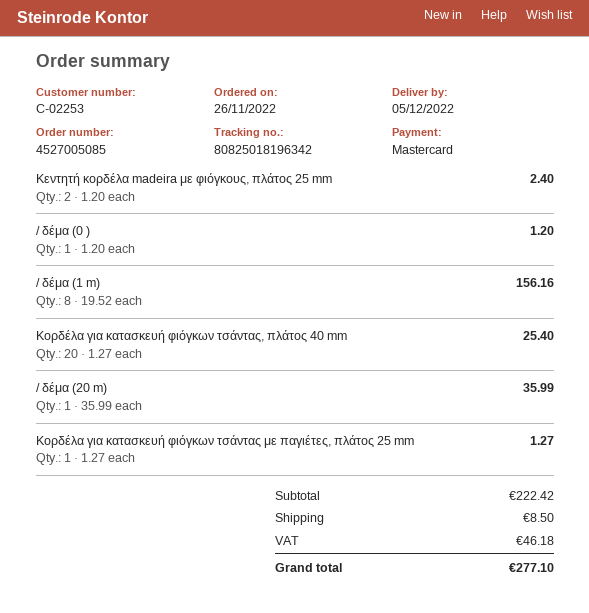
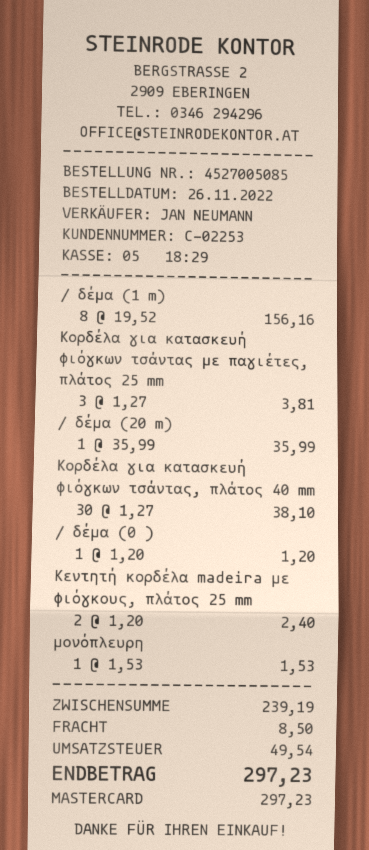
Κορδέλα για κατασκευή φιόγκων τσάντας, πλάτος 40 mm: 20 x 1.27 = 25.40 -> 30 x 1.27 = 38.10
Κορδέλα για κατασκευή φιόγκων τσάντας με παγιέτες, πλάτος 25 mm: 1 x 1.27 = 1.27 -> 3 x 1.27 = 3.81
μονόπλευρη: none -> 1 x 1.53 = 1.53
subtotal: 222.42 -> 239.19
tax: 46.18 -> 49.54
total: 277.10 -> 297.23

